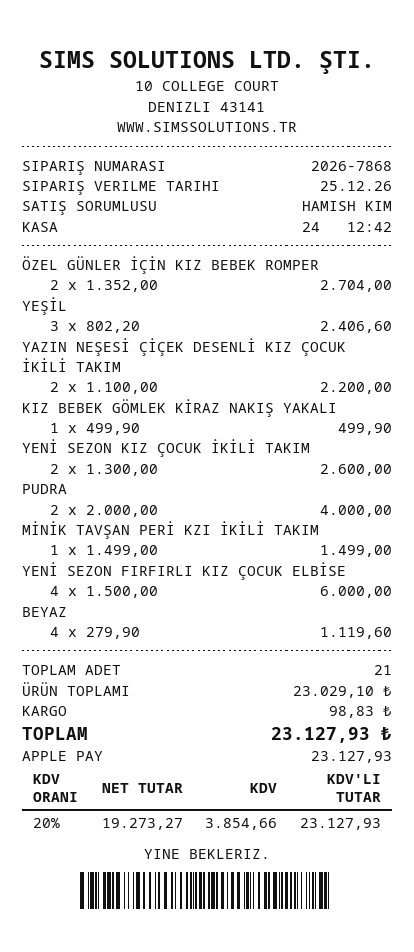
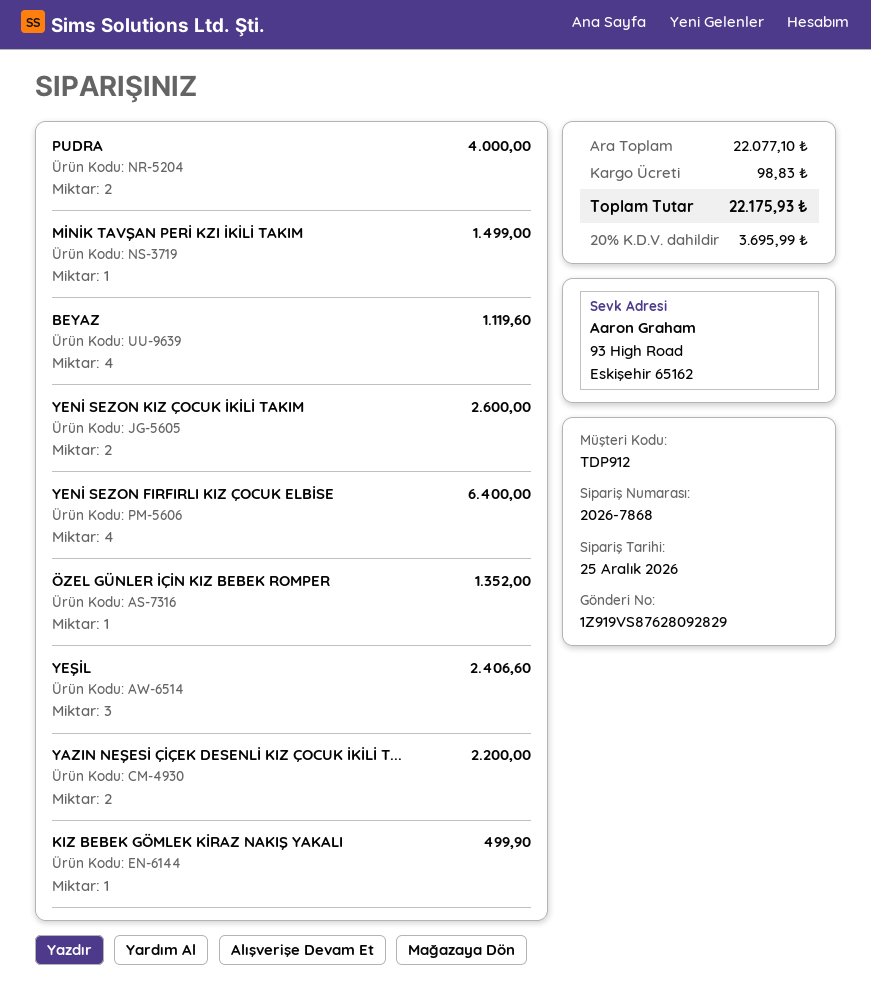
ÖZEL GÜNLER İÇİN KIZ BEBEK ROMPER: 2 for 2704.00 -> 1 for 1352.00
YENİ SEZON FIRFIRLI KIZ ÇOCUK ELBİSE: 4 for 6000.00 -> 4 for 6400.00
subtotal: 23029.10 -> 22077.10
tax: 20% = 3854.66 -> 20% = 3695.99
total: 23127.93 -> 22175.93

